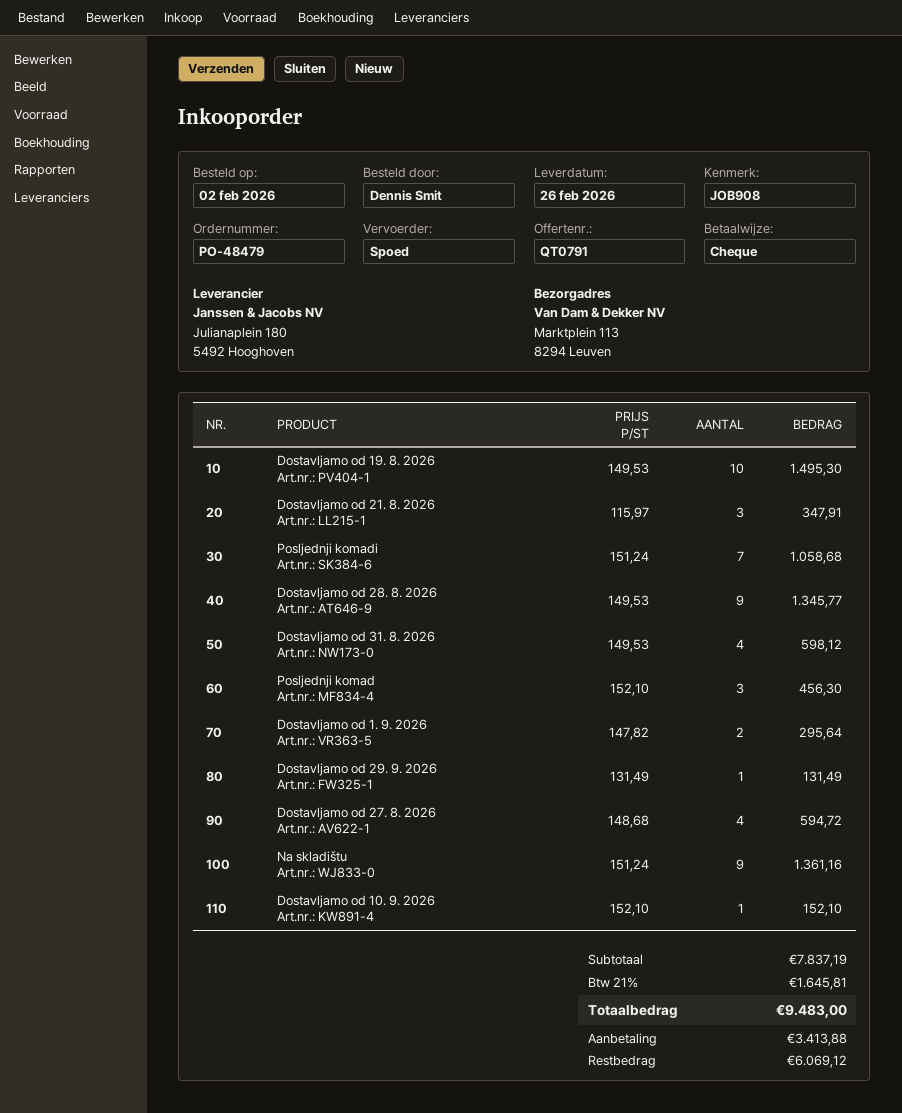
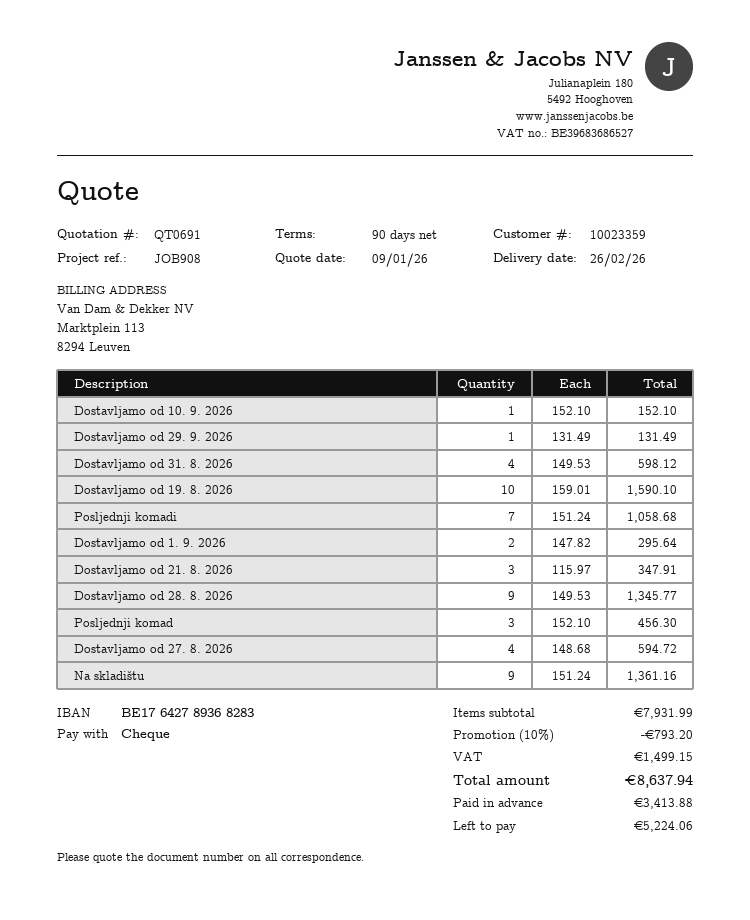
quote number: QT0791 -> QT0691
Dostavljamo od 19. 8. 2026: 10 x 149.53 = 1495.30 -> 10 x 159.01 = 1590.10
subtotal: 7837.19 -> 7931.99
discount: none -> 10% = 793.20
tax: 1645.81 -> 1499.15
total: 9483.00 -> 8637.94
balance: 6069.12 -> 5224.06

